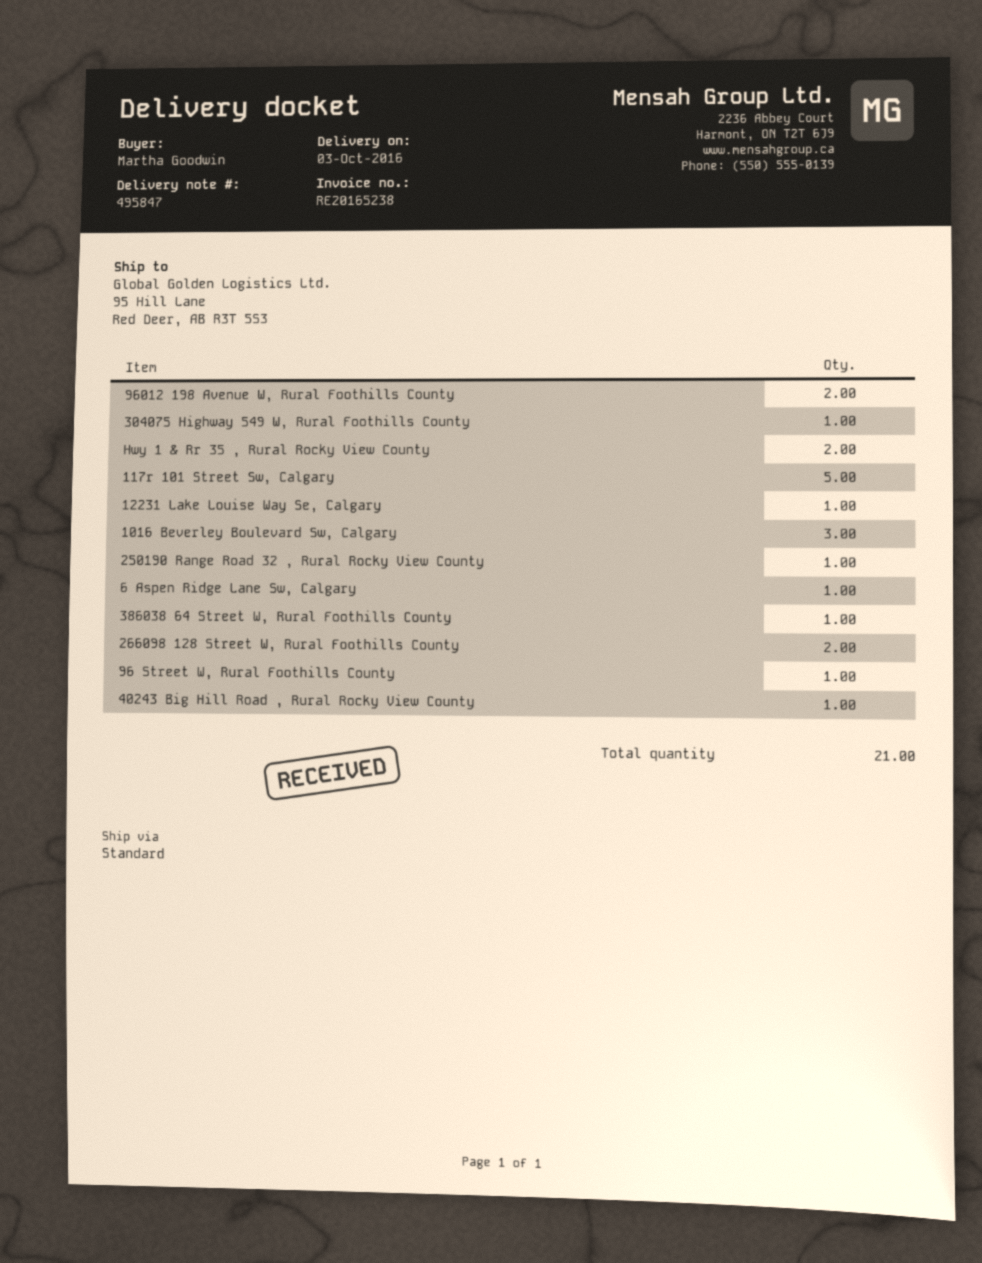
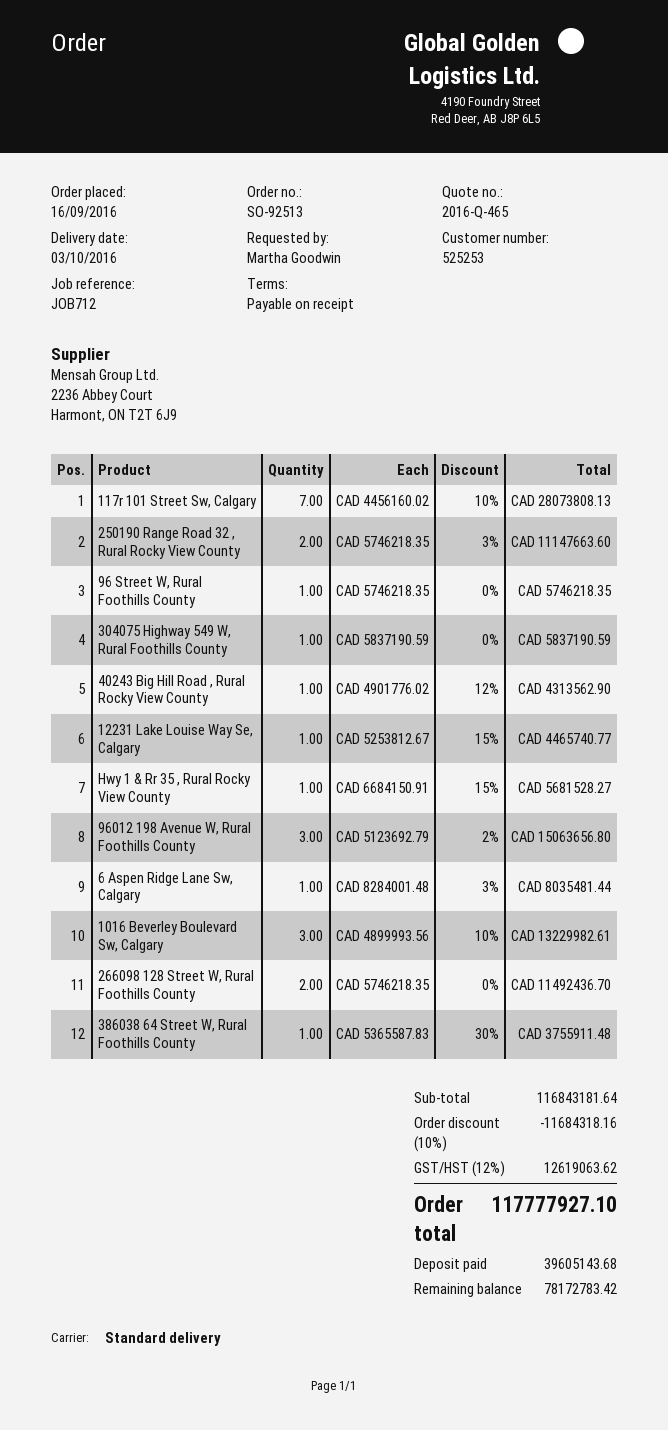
96012 198 Avenue W, Rural Foothills County: 2 -> 3
Hwy 1 & Rr 35 , Rural Rocky View County: 2 -> 1
117r 101 Street Sw, Calgary: 5 -> 7
250190 Range Road 32 , Rural Rocky View County: 1 -> 2

